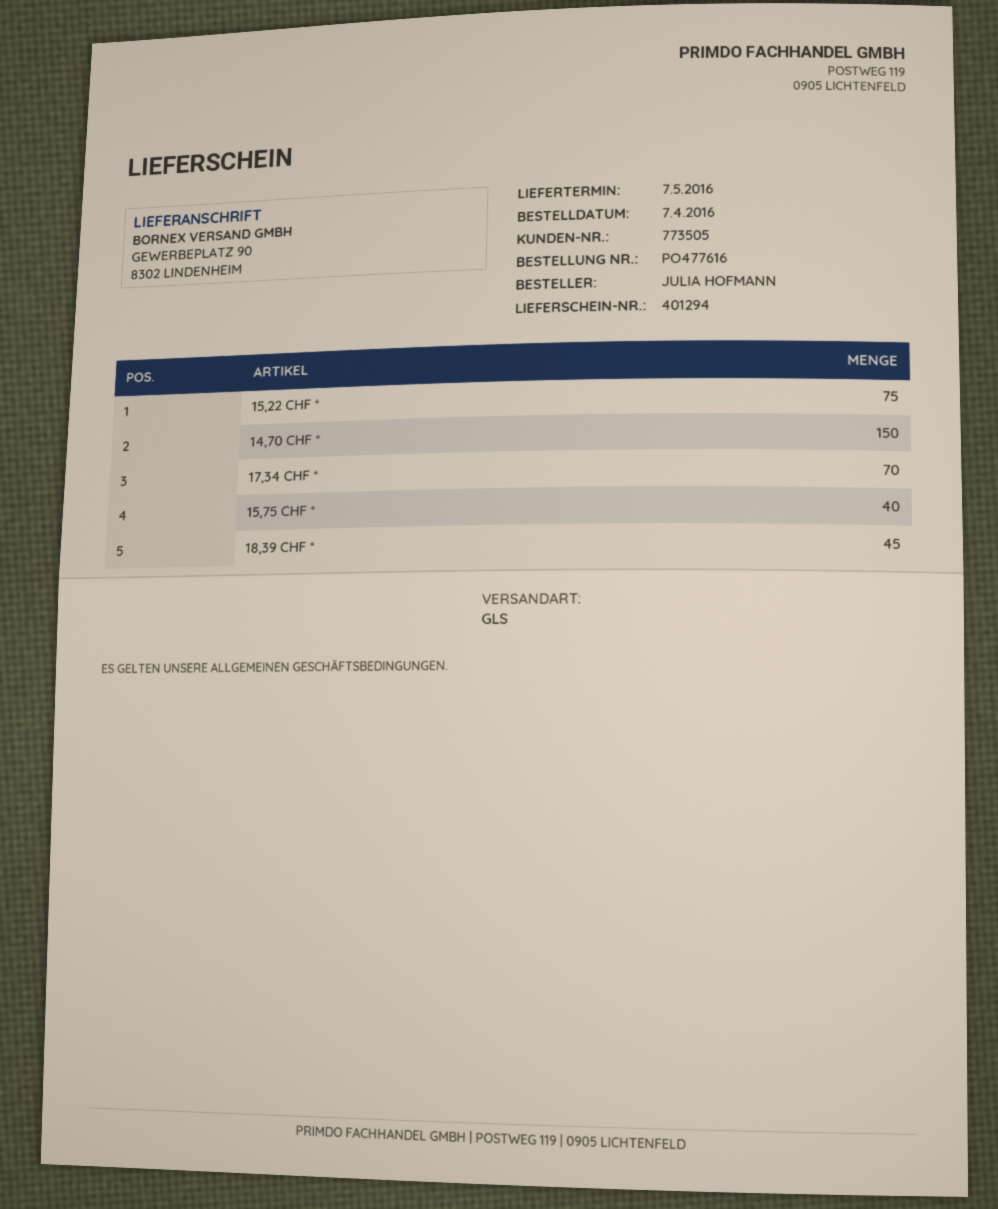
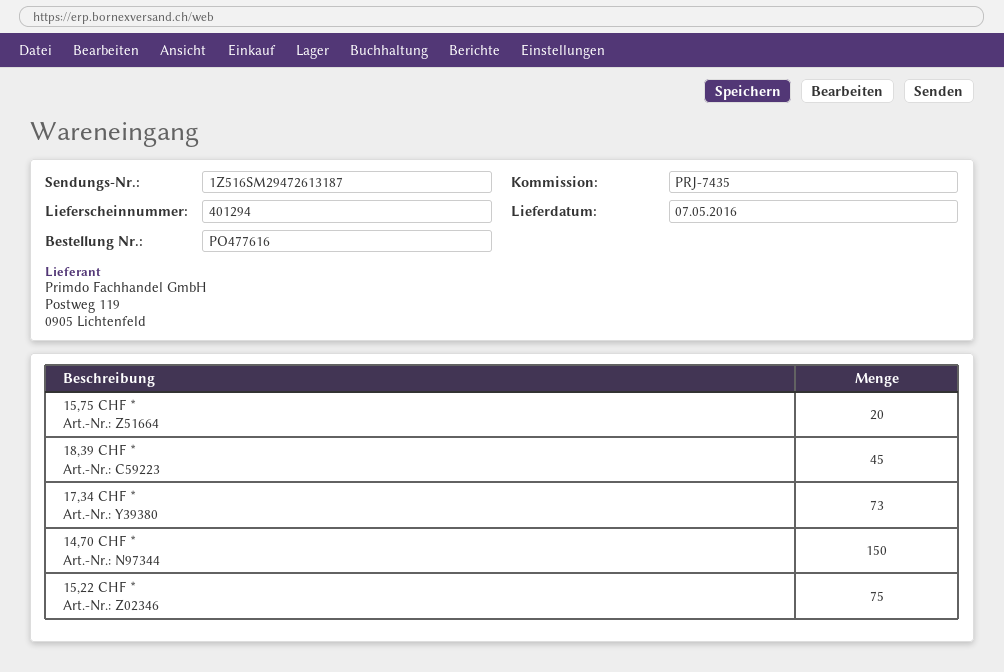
17,34 CHF *: 70 -> 73
15,75 CHF *: 40 -> 20

